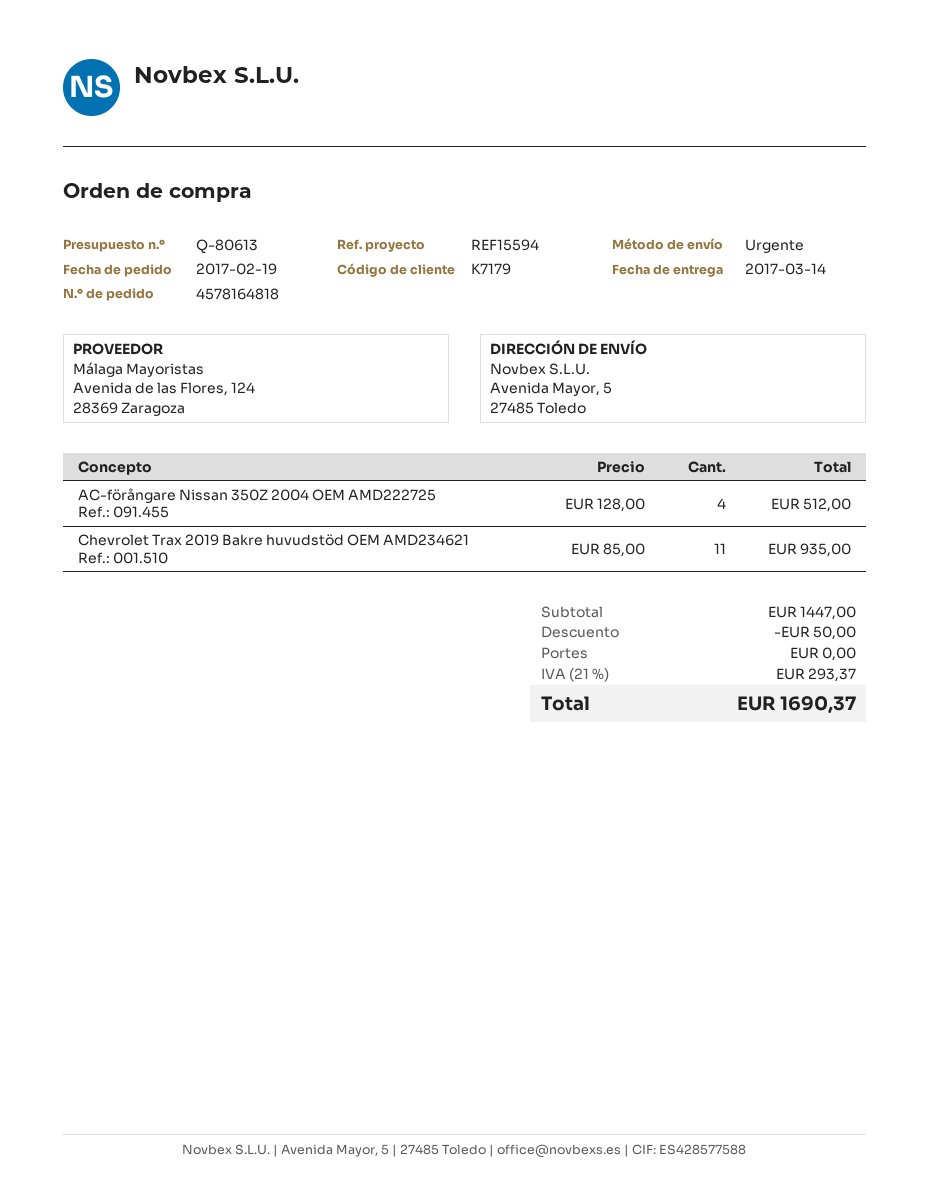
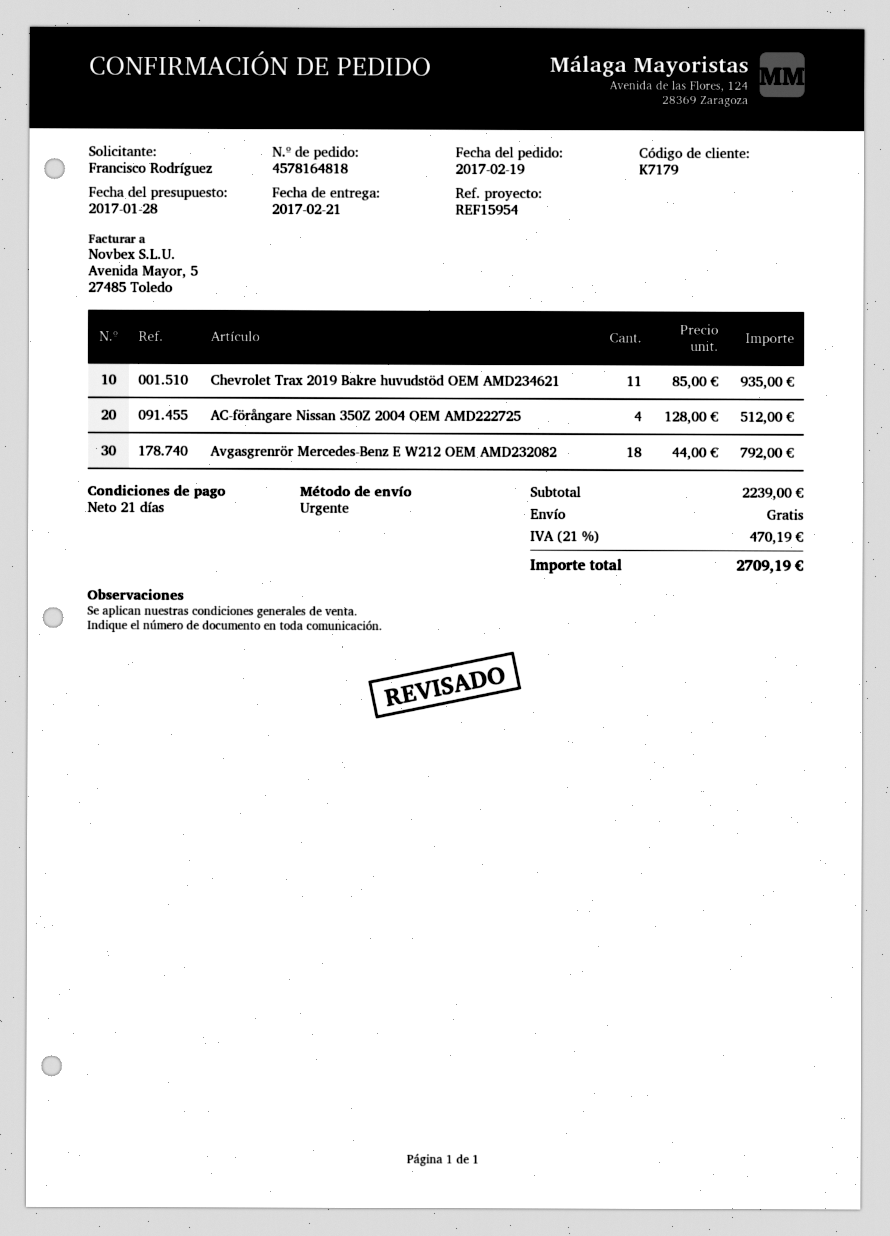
delivery date: 2017-03-14 -> 2017-02-21
reference: REF15594 -> REF15954
Avgasgrenrör Mercedes-Benz E W212 OEM AMD232082: none -> 18 x 44.00 = 792.00
subtotal: 1447.00 -> 2239.00
discount: 50.00 -> none
tax: 21% = 293.37 -> 21% = 470.19
total: 1690.37 -> 2709.19

